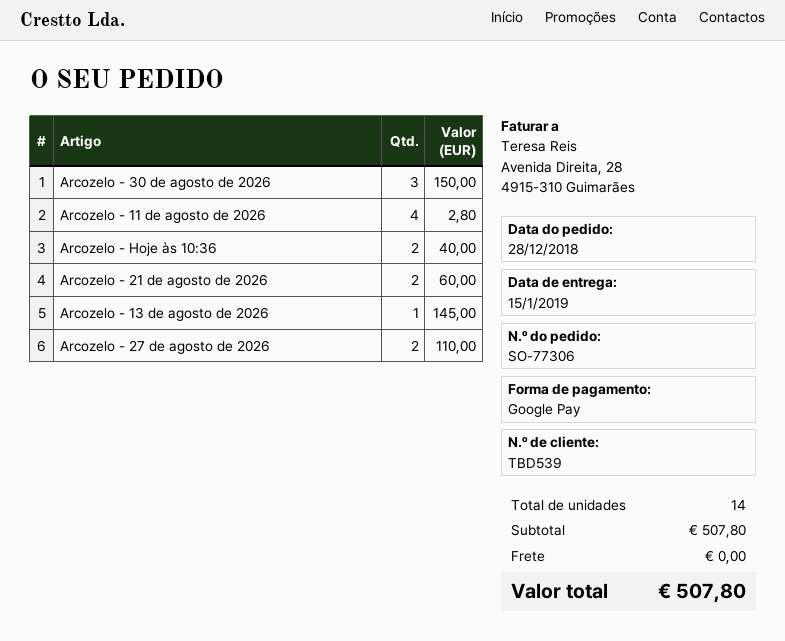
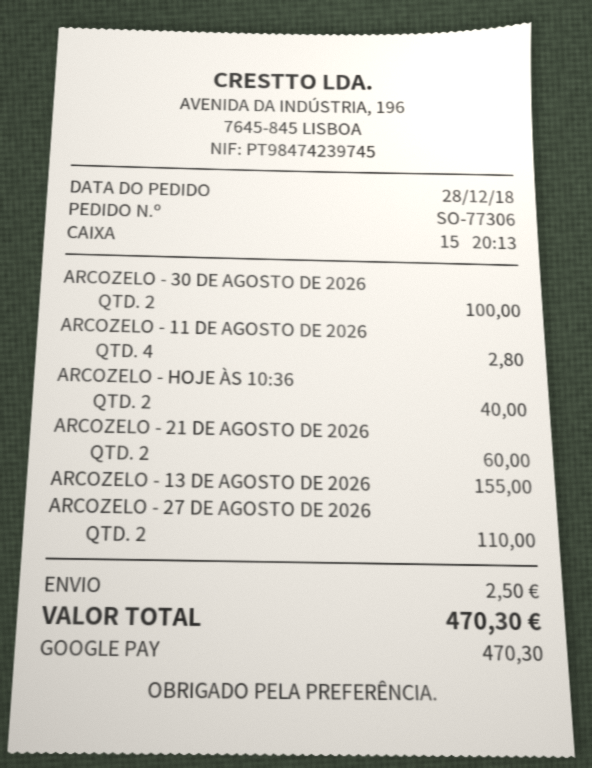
Arcozelo - 30 de agosto de 2026: 3 for 150.00 -> 2 for 100.00
Arcozelo - 13 de agosto de 2026: 1 for 145.00 -> 1 for 155.00
shipping: 0.00 -> 2.50
total: 507.80 -> 470.30

